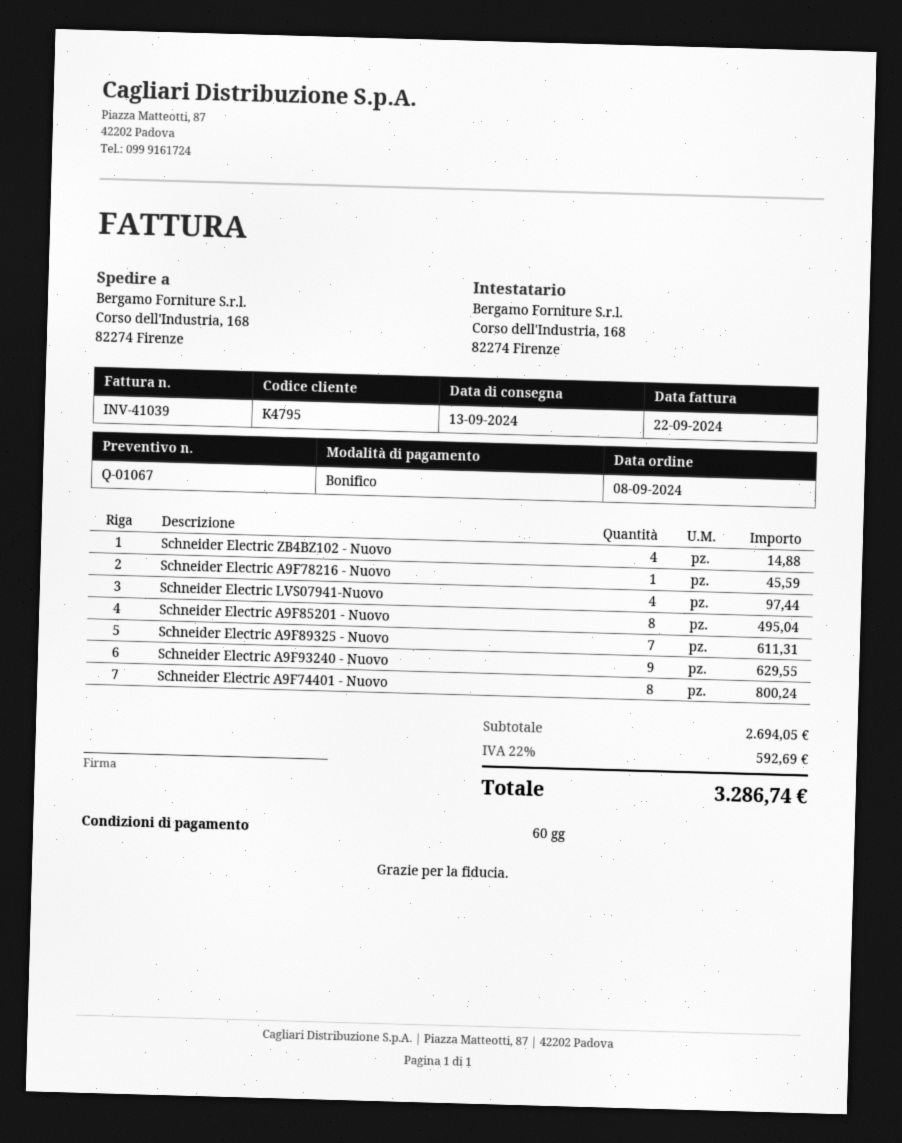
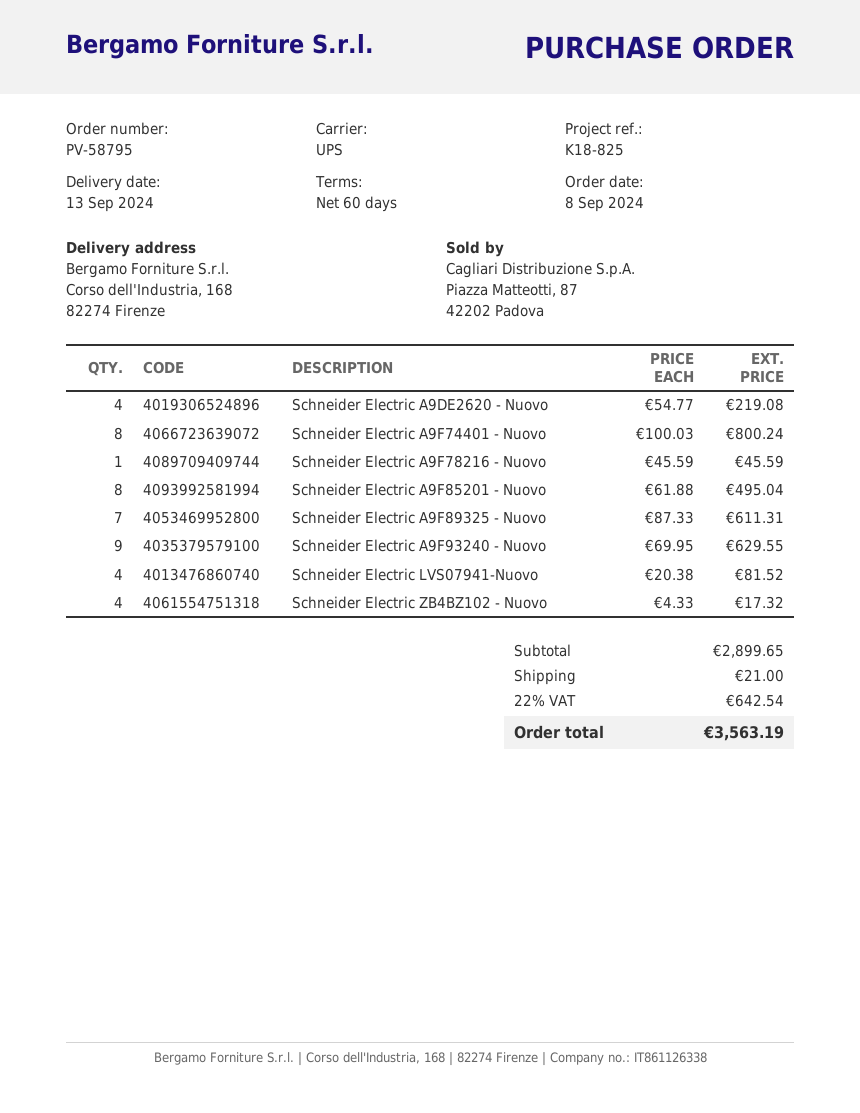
Schneider Electric ZB4BZ102 - Nuovo: 4 for 14.88 -> 4 for 17.32
Schneider Electric LVS07941-Nuovo: 4 for 97.44 -> 4 for 81.52
Schneider Electric A9DE2620 - Nuovo: none -> 4 for 219.08
subtotal: 2694.05 -> 2899.65
shipping: none -> 21.00
tax: 22% = 592.69 -> 22% = 642.54
total: 3286.74 -> 3563.19

